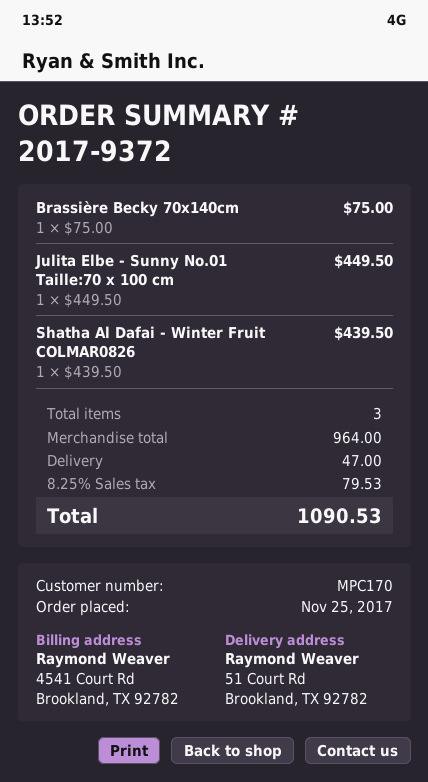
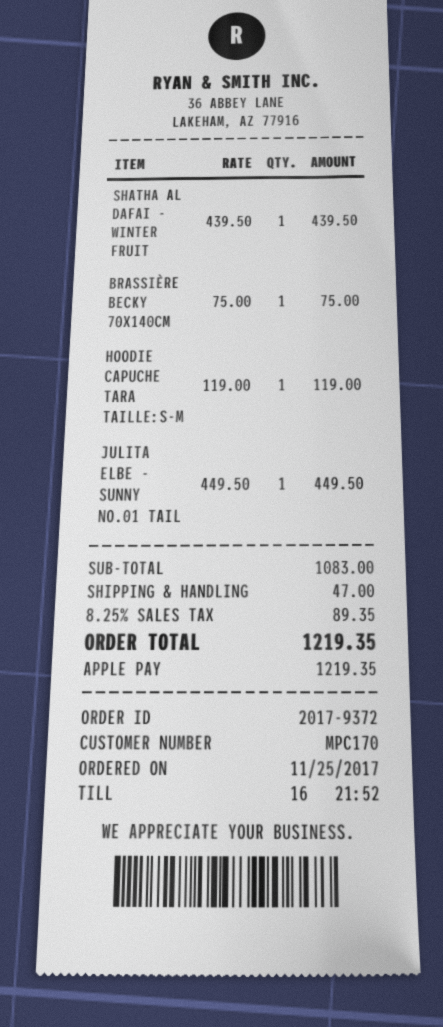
HOODIE CAPUCHE TARA TAILLE:S-M: none -> 1 x 119.00 = 119.00
subtotal: 964.00 -> 1083.00
tax: 8.25% = 79.53 -> 8.25% = 89.35
total: 1090.53 -> 1219.35

